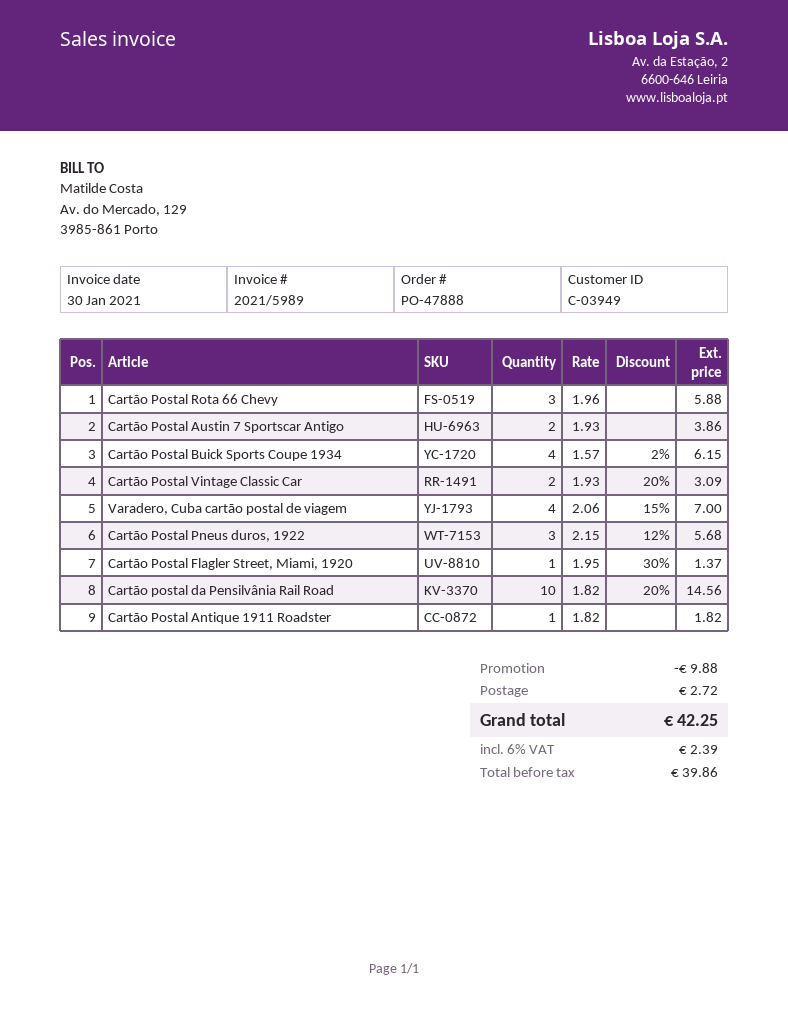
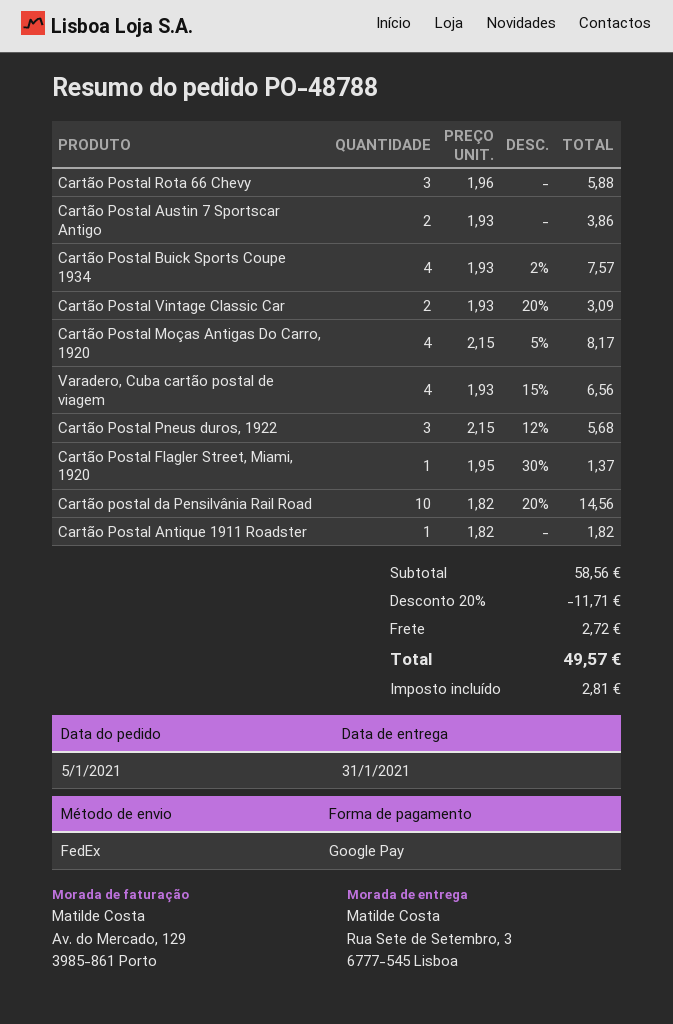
order number: PO-47888 -> PO-48788
Cartão Postal Buick Sports Coupe 1934: 4 x 1.57 - 2% = 6.15 -> 4 x 1.93 - 2% = 7.57
Varadero, Cuba cartão postal de viagem: 4 x 2.06 - 15% = 7.00 -> 4 x 1.93 - 15% = 6.56
Cartão Postal Moças Antigas Do Carro, 1920: none -> 4 x 2.15 - 5% = 8.17
discount: 9.88 -> 11.71
tax: 2.39 -> 2.81
total: 42.25 -> 49.57

